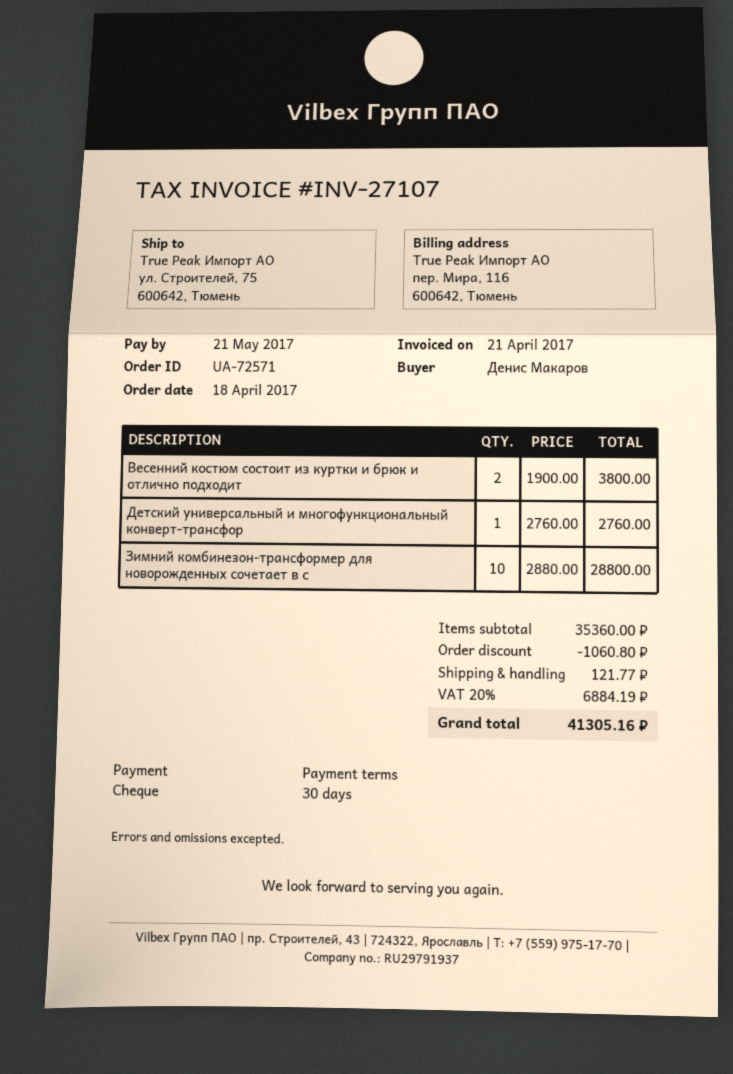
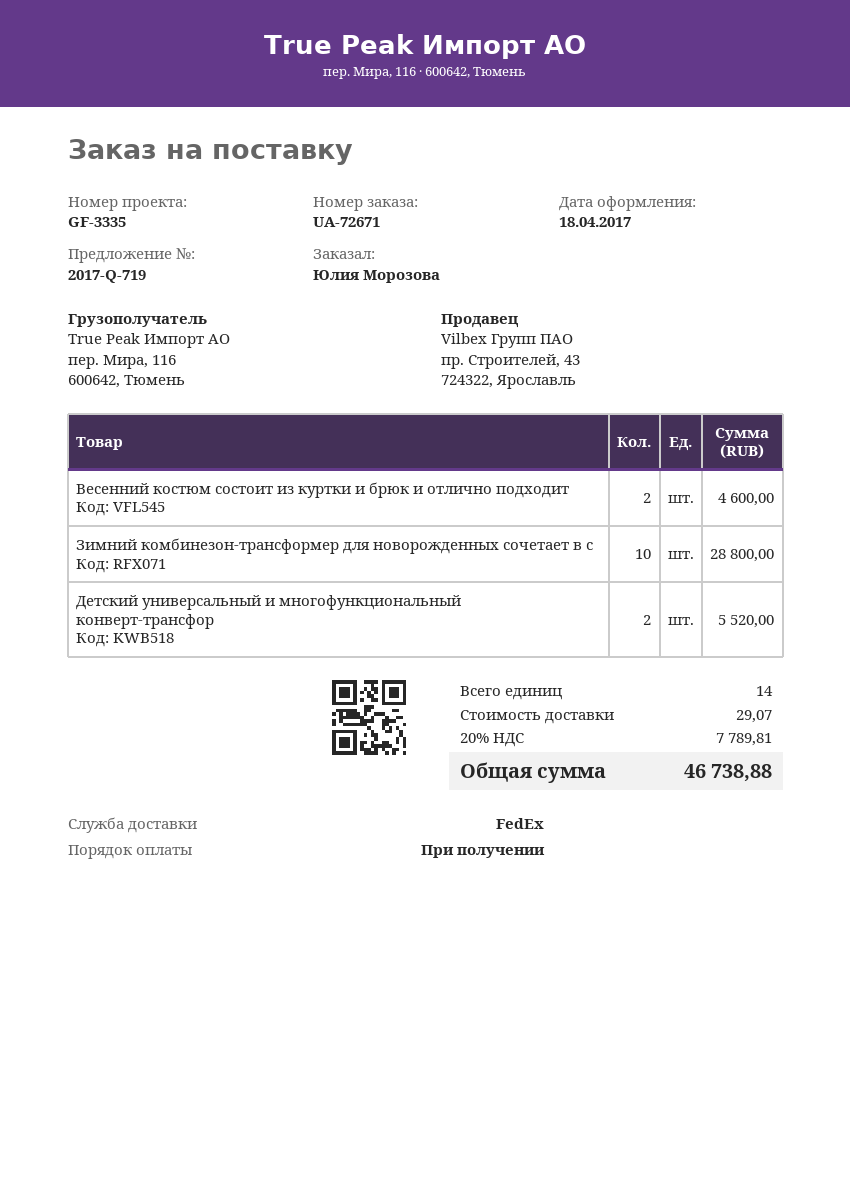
order number: UA-72571 -> UA-72671
payment terms: 30 days -> on receipt
ordered by: Денис Макаров -> Юлия Морозова
ship to: ул. Строителей, 75, 600642, Тюмень -> пер. Мира, 116, 600642, Тюмень
Весенний костюм состоит из куртки и брюк и отлично подходит: 2 for 3800.00 -> 2 for 4600.00
Детский универсальный и многофункциональный конверт-трансфор: 1 for 2760.00 -> 2 for 5520.00
discount: 1060.80 -> none
shipping: 121.77 -> 29.07
tax: 20% = 6884.19 -> 20% = 7789.81
total: 41305.16 -> 46738.88

